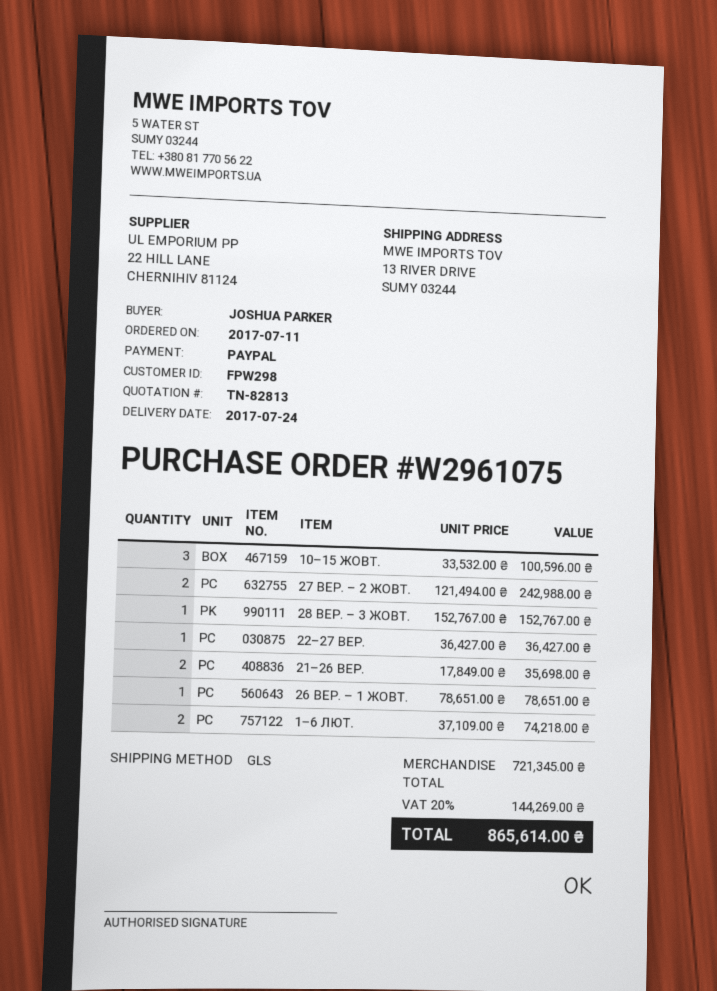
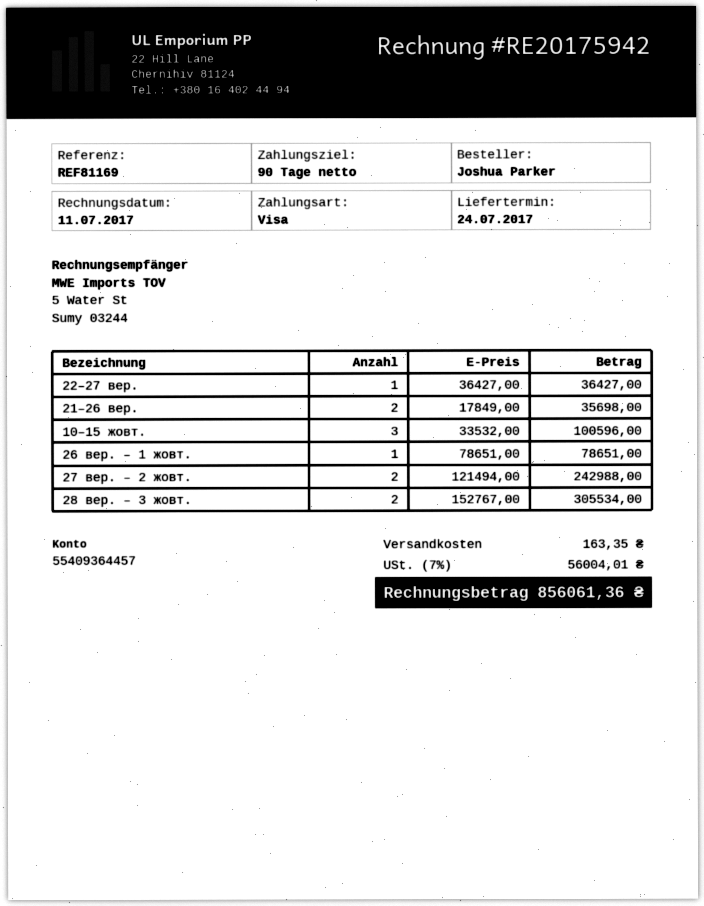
payment method: PayPal -> Visa
28 ВЕР. – 3 ЖОВТ.: 1 x 152767.00 = 152767.00 -> 2 x 152767.00 = 305534.00
1–6 ЛЮТ.: 2 x 37109.00 = 74218.00 -> none
shipping: none -> 163.35
tax: 20% = 144269.00 -> 7% = 56004.01
total: 865614.00 -> 856061.36

